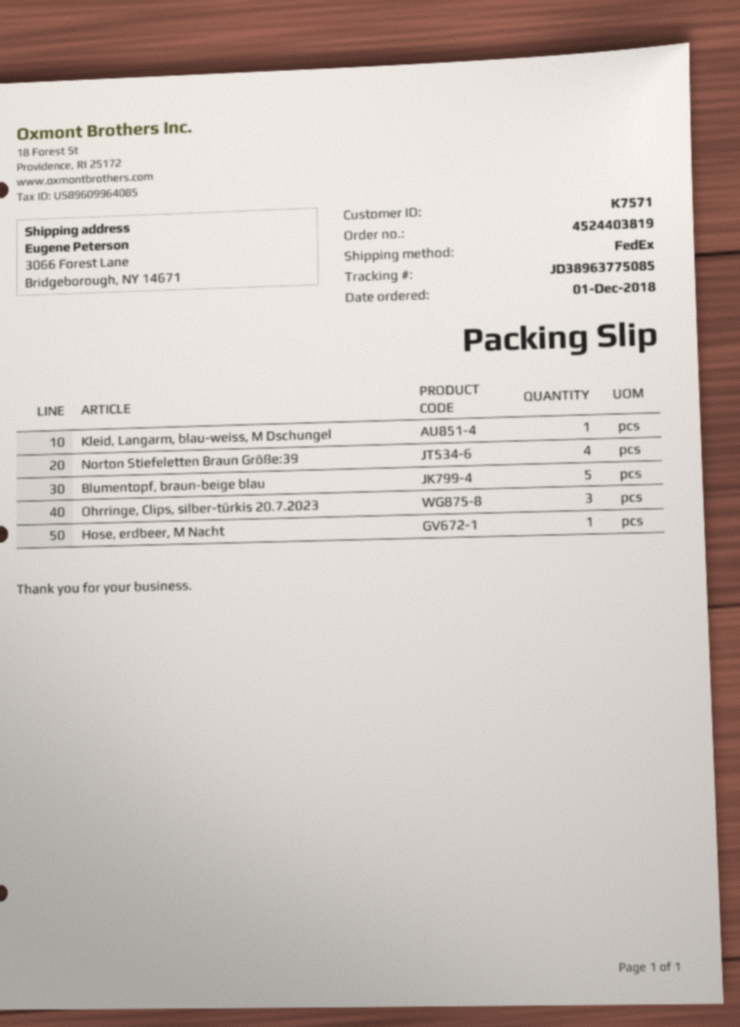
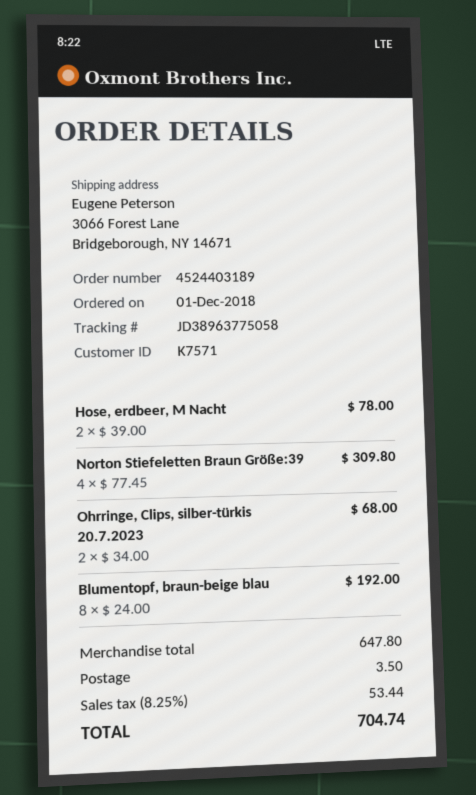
order number: 4524403819 -> 4524403189
tracking number: JD38963775085 -> JD38963775058
Kleid, Langarm, blau-weiss, M Dschungel: 1 -> none
Blumentopf, braun-beige blau: 5 -> 8
Ohrringe, Clips, silber-türkis 20.7.2023: 3 -> 2
Hose, erdbeer, M Nacht: 1 -> 2

